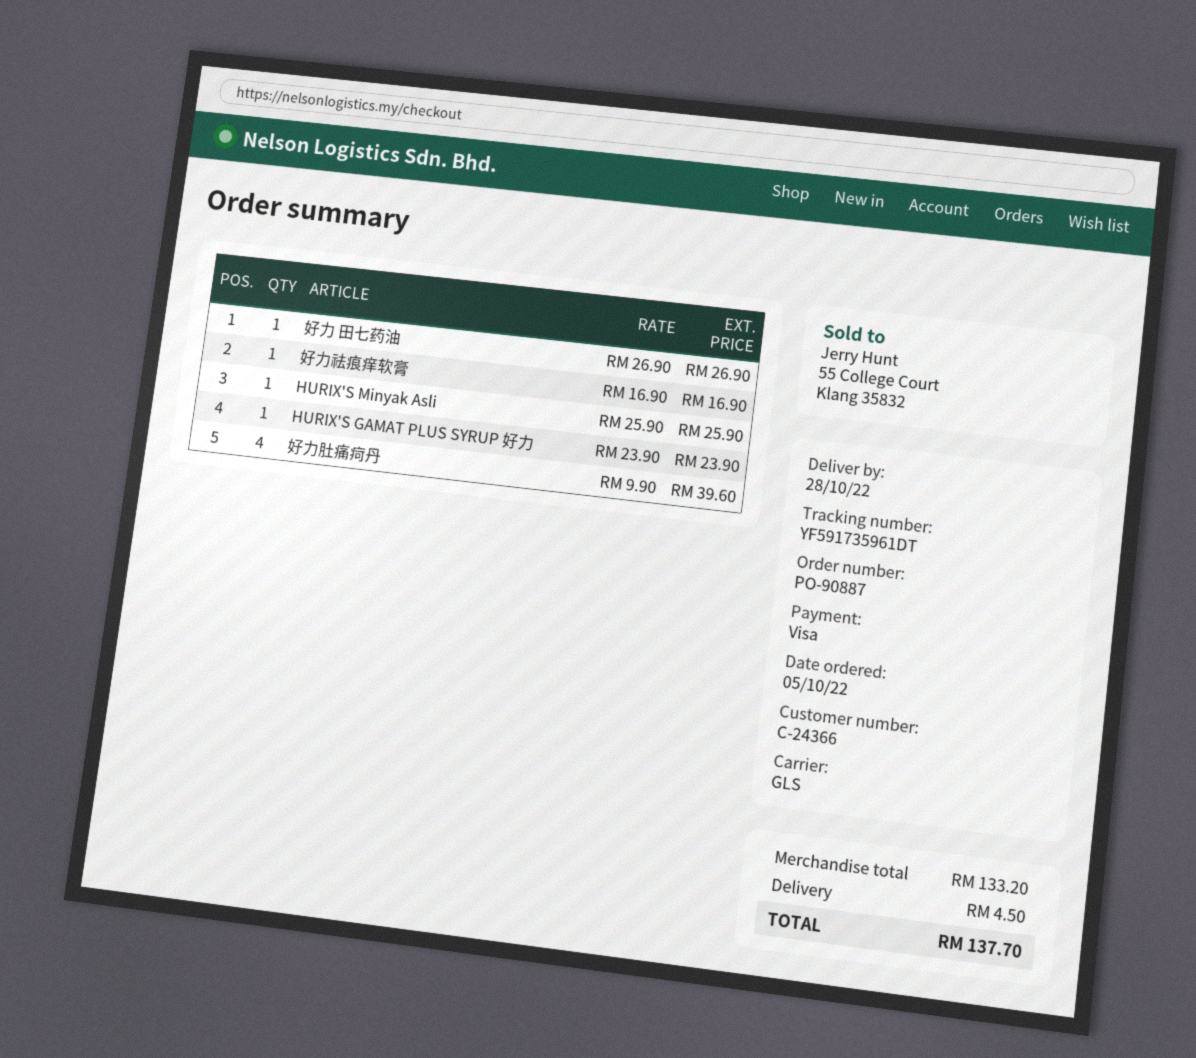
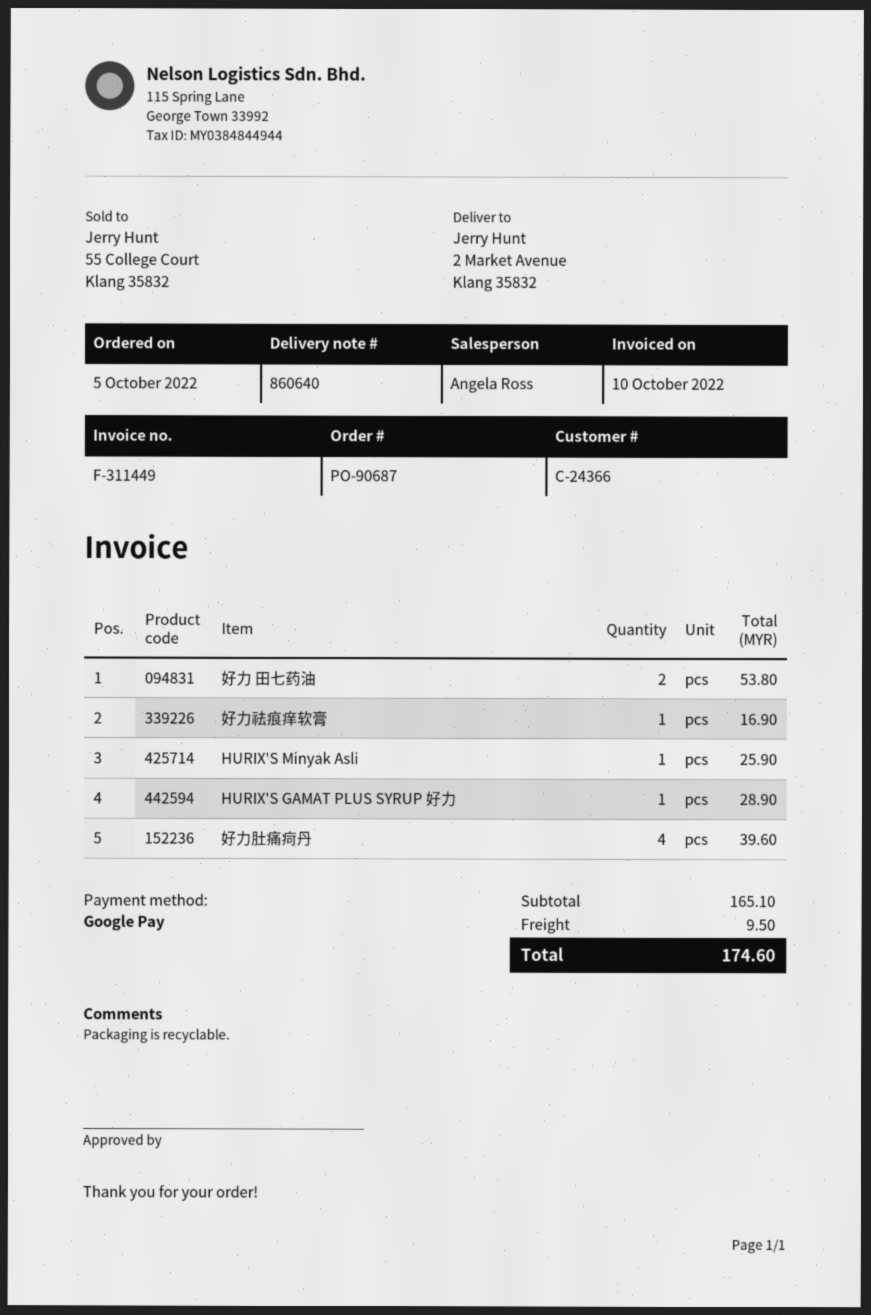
order number: PO-90887 -> PO-90687
payment method: Visa -> Google Pay
好力 田七药油: 1 for 26.90 -> 2 for 53.80
HURIX'S GAMAT PLUS SYRUP 好力: 1 for 23.90 -> 1 for 28.90
subtotal: 133.20 -> 165.10
shipping: 4.50 -> 9.50
total: 137.70 -> 174.60

